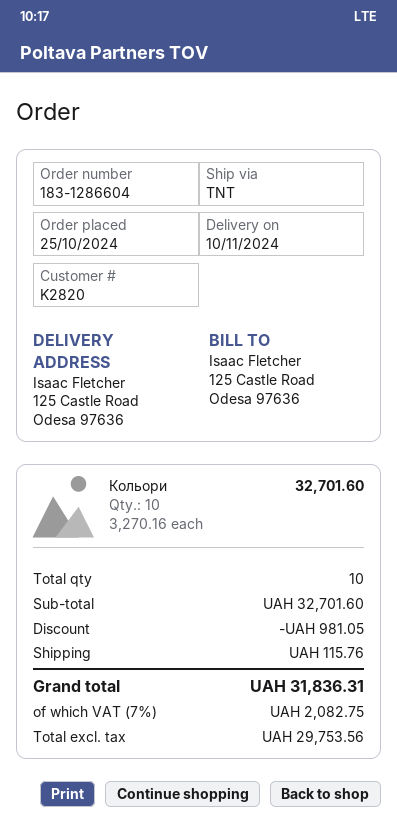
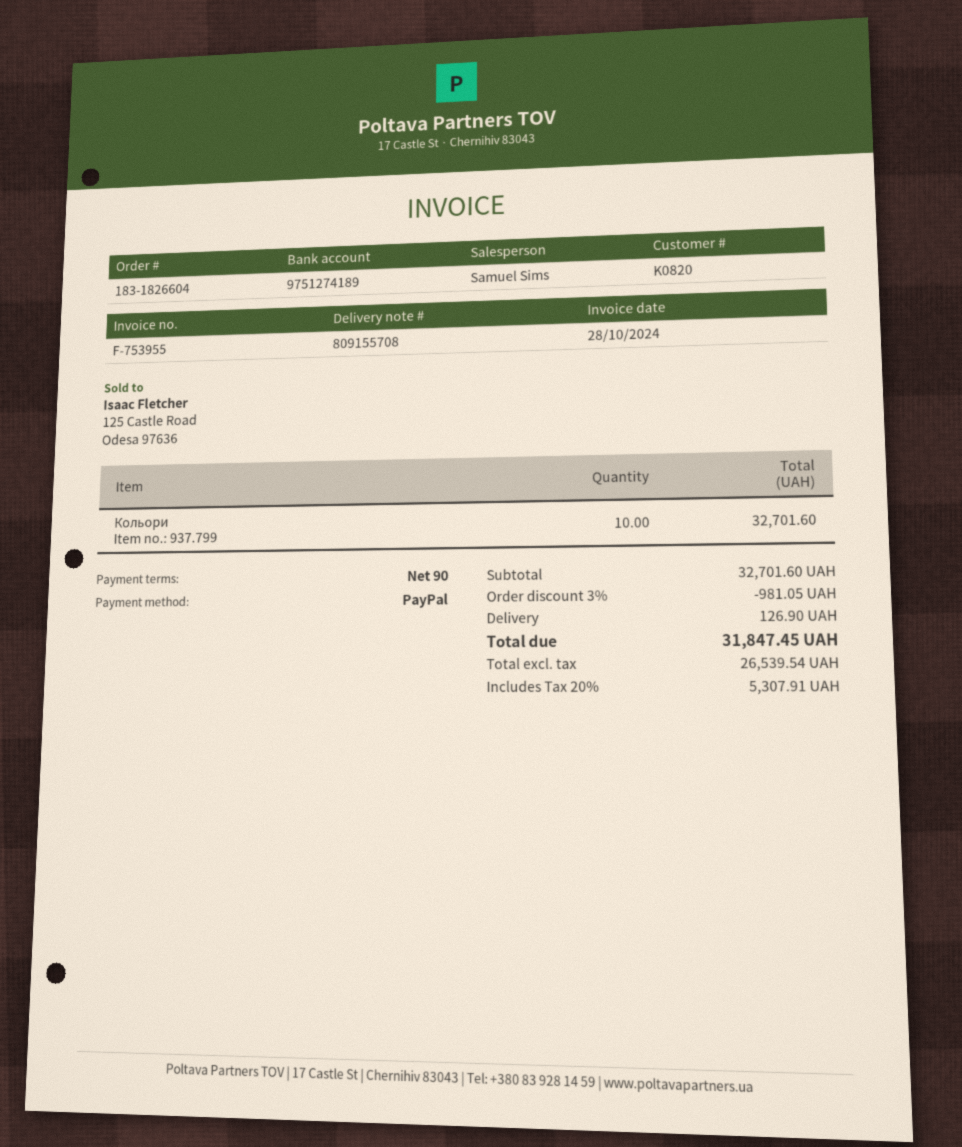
order number: 183-1286604 -> 183-1826604
customer number: K2820 -> K0820
shipping: 115.76 -> 126.90
net: 29753.56 -> 26539.54
tax: 7% = 2082.75 -> 20% = 5307.91
total: 31836.31 -> 31847.45

